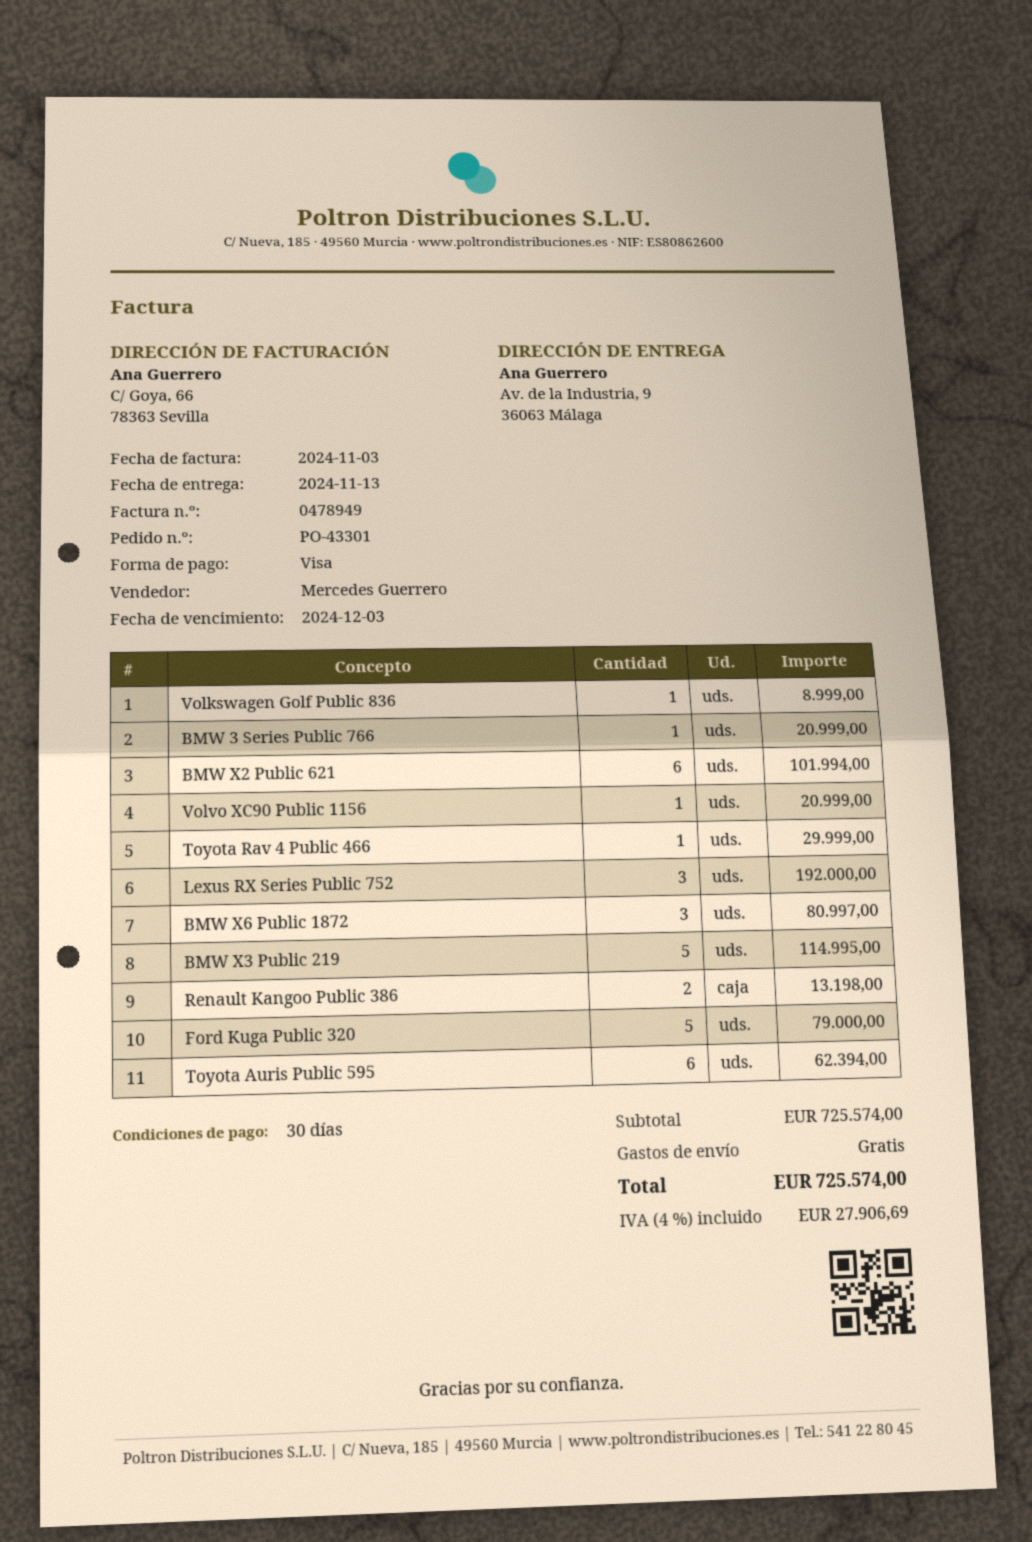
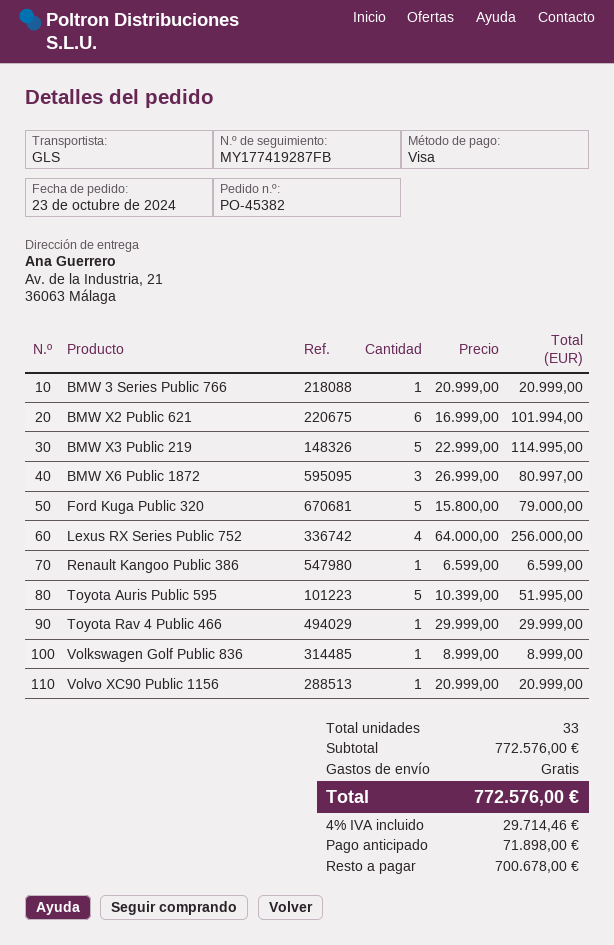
order number: PO-43301 -> PO-45382
ship to: Av. de la Industria, 9, 36063 Málaga -> Av. de la Industria, 21, 36063 Málaga
Lexus RX Series Public 752: 3 for 192000.00 -> 4 for 256000.00
Renault Kangoo Public 386: 2 for 13198.00 -> 1 for 6599.00
Toyota Auris Public 595: 6 for 62394.00 -> 5 for 51995.00
subtotal: 725574.00 -> 772576.00
tax: 4% = 27906.69 -> 4% = 29714.46
total: 725574.00 -> 772576.00

